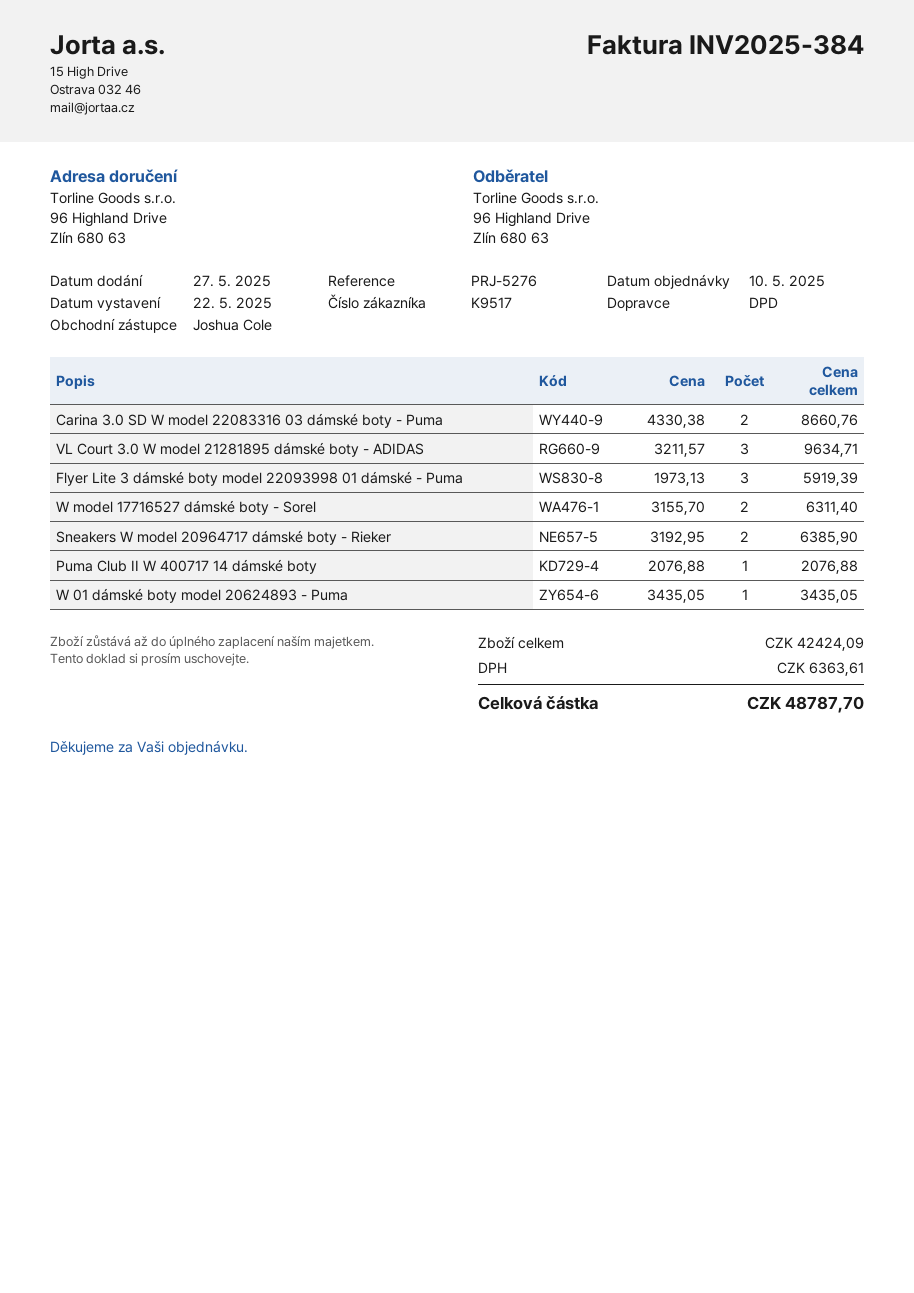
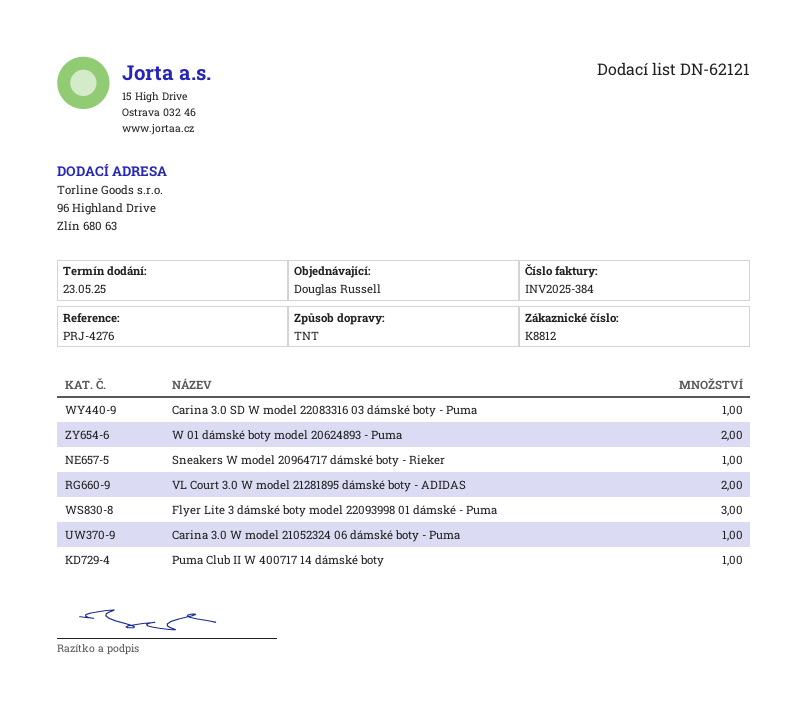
delivery date: 2025-05-27 -> 2025-05-23
customer number: K9517 -> K8812
reference: PRJ-5276 -> PRJ-4276
shipping method: DPD -> TNT
Carina 3.0 SD W model 22083316 03 dámské boty - Puma: 2 -> 1
VL Court 3.0 W model 21281895 dámské boty - ADIDAS: 3 -> 2
W model 17716527 dámské boty - Sorel: 2 -> none
Sneakers W model 20964717 dámské boty - Rieker: 2 -> 1
W 01 dámské boty model 20624893 - Puma: 1 -> 2
Carina 3.0 W model 21052324 06 dámské boty - Puma: none -> 1

